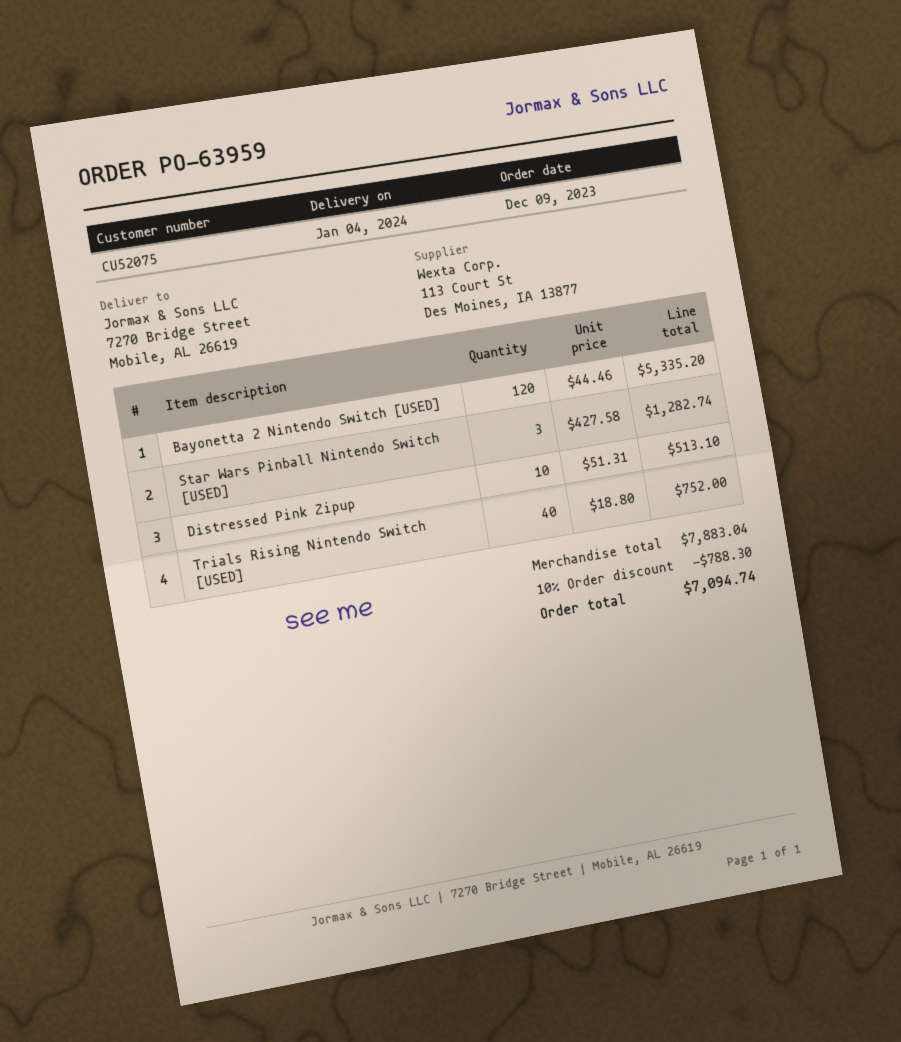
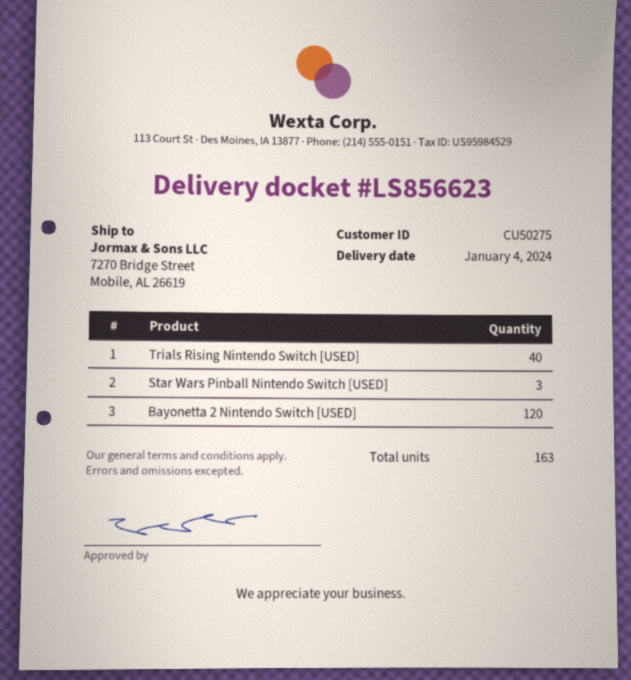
customer number: CU52075 -> CU50275
Distressed Pink Zipup: 10 -> none

